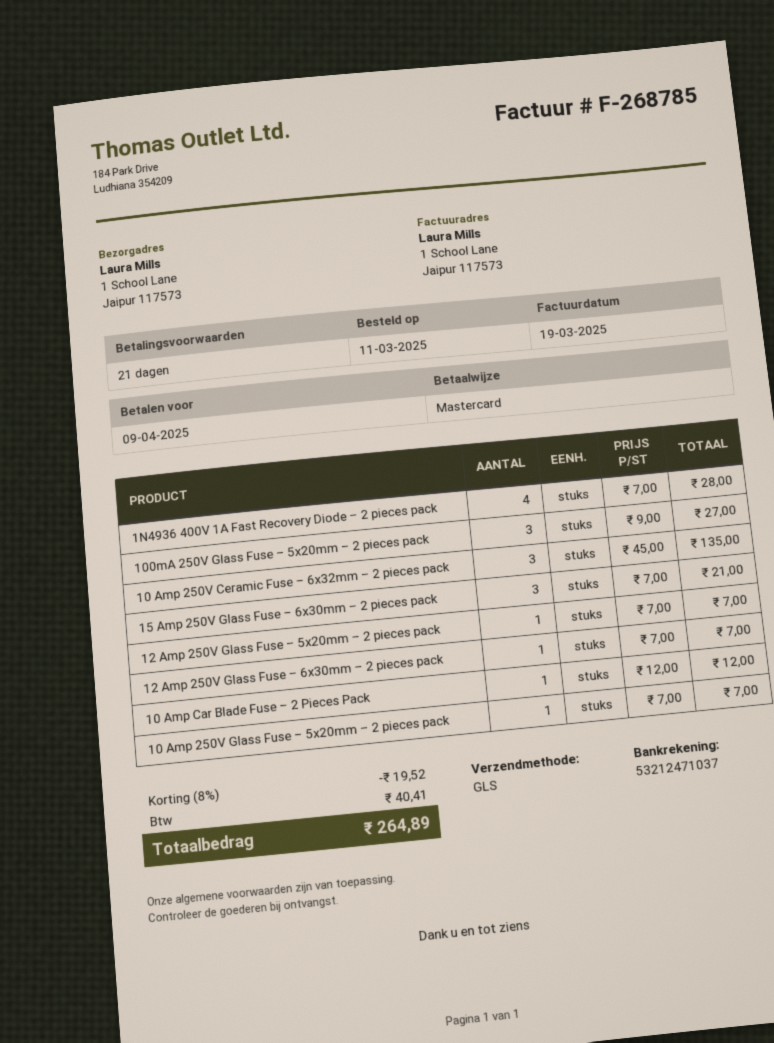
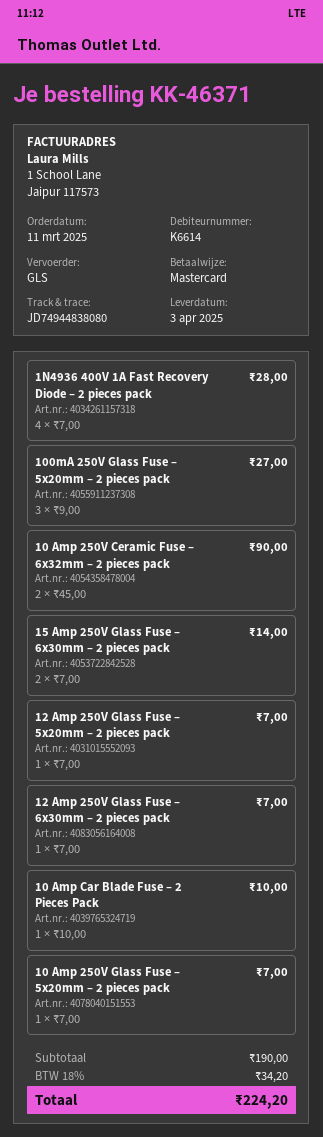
10 Amp 250V Ceramic Fuse – 6x32mm – 2 pieces pack: 3 x 45.00 = 135.00 -> 2 x 45.00 = 90.00
15 Amp 250V Glass Fuse – 6x30mm – 2 pieces pack: 3 x 7.00 = 21.00 -> 2 x 7.00 = 14.00
10 Amp Car Blade Fuse – 2 Pieces Pack: 1 x 12.00 = 12.00 -> 1 x 10.00 = 10.00
discount: 8% = 19.52 -> none
tax: 40.41 -> 34.20
total: 264.89 -> 224.20

